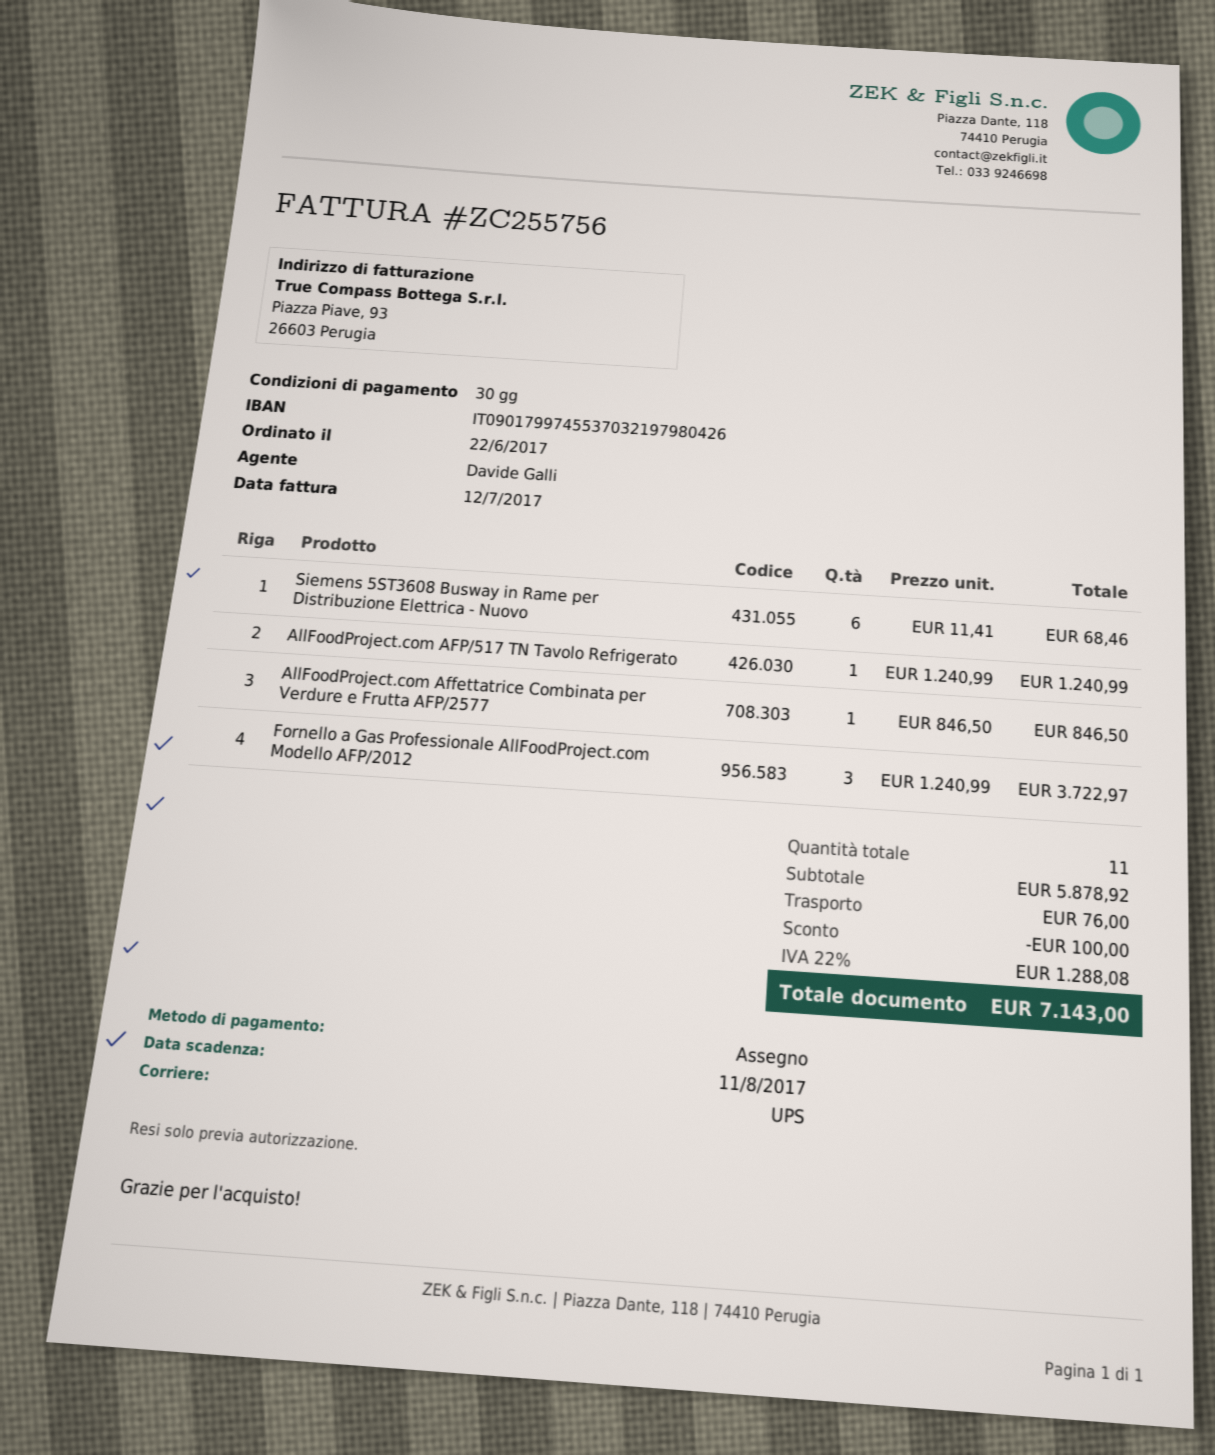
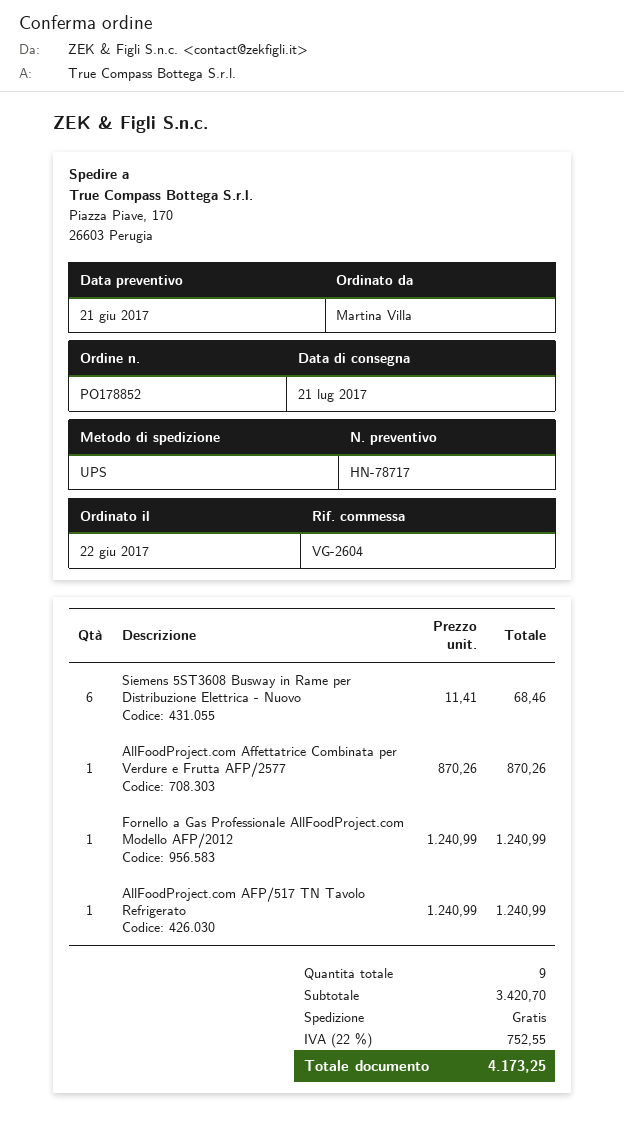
AllFoodProject.com Affettatrice Combinata per Verdure e Frutta AFP/2577: 1 x 846.50 = 846.50 -> 1 x 870.26 = 870.26
Fornello a Gas Professionale AllFoodProject.com Modello AFP/2012: 3 x 1240.99 = 3722.97 -> 1 x 1240.99 = 1240.99
total quantity: 11 -> 9
subtotal: 5878.92 -> 3420.70
discount: 100.00 -> none
shipping: 76.00 -> 0.00
tax: 22% = 1288.08 -> 22% = 752.55
total: 7143.00 -> 4173.25

